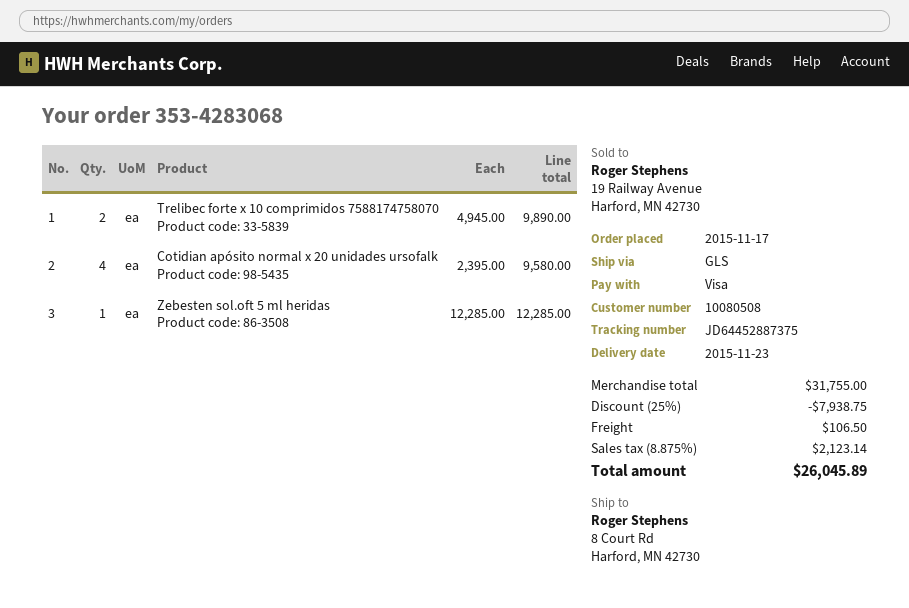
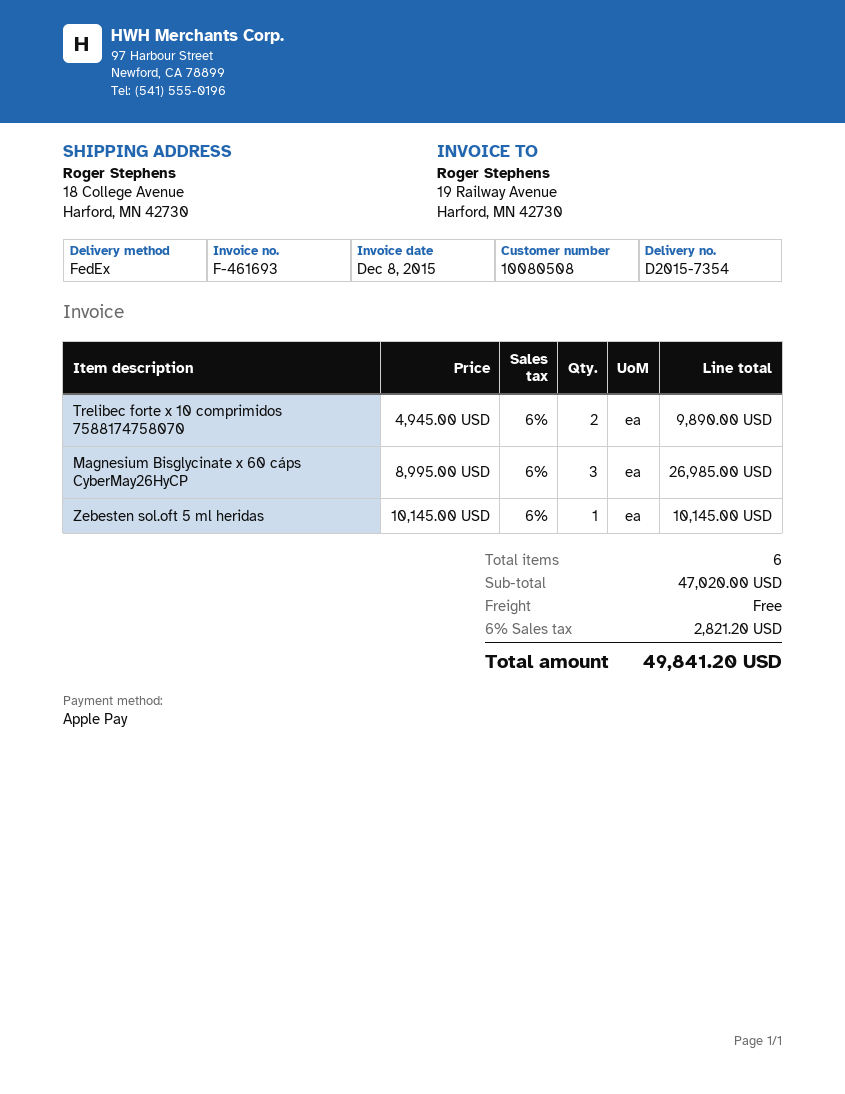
payment method: Visa -> Apple Pay
shipping method: GLS -> FedEx
ship to: 8 Court Rd, Harford, MN 42730 -> 18 College Avenue, Harford, MN 42730
Cotidian apósito normal x 20 unidades ursofalk: 4 x 2395.00 = 9580.00 -> none
Zebesten sol.oft 5 ml heridas: 1 x 12285.00 = 12285.00 -> 1 x 10145.00 = 10145.00
Magnesium Bisglycinate x 60 cáps CyberMay26HyCP: none -> 3 x 8995.00 = 26985.00
subtotal: 31755.00 -> 47020.00
discount: 25% = 7938.75 -> none
shipping: 106.50 -> 0.00
tax: 8.875% = 2123.14 -> 6% = 2821.20
total: 26045.89 -> 49841.20

